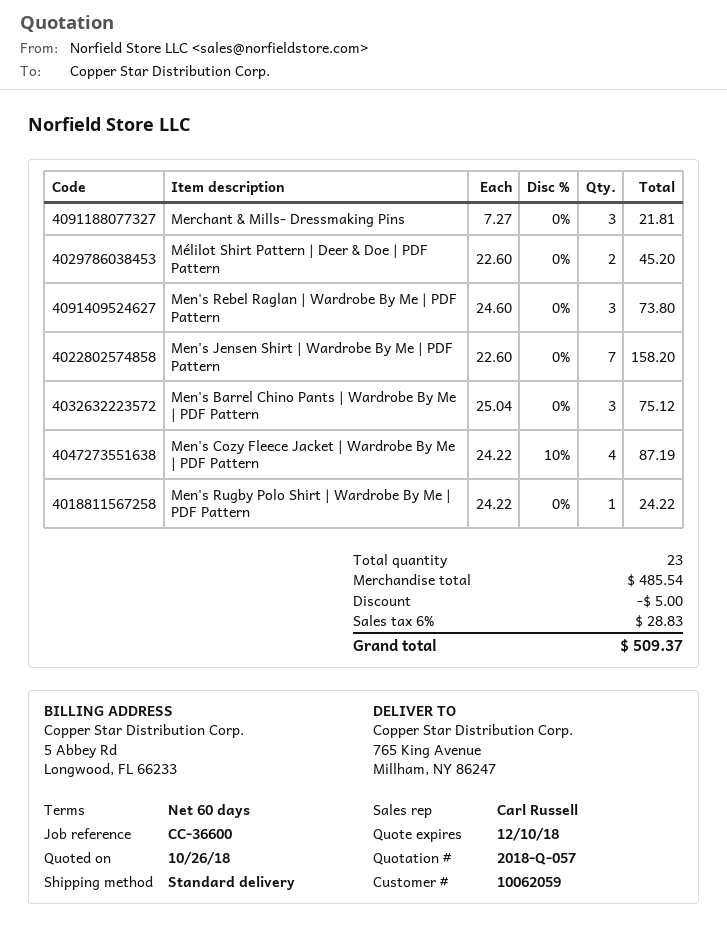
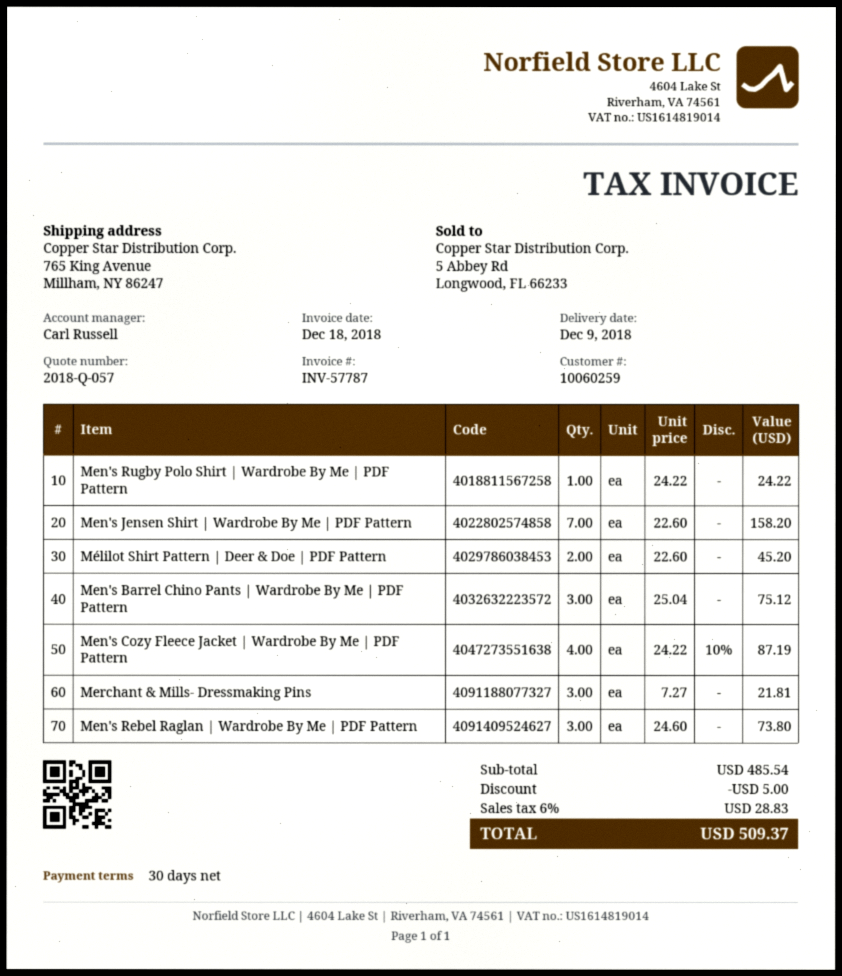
payment terms: 60 days -> 30 days
customer number: 10062059 -> 10060259

